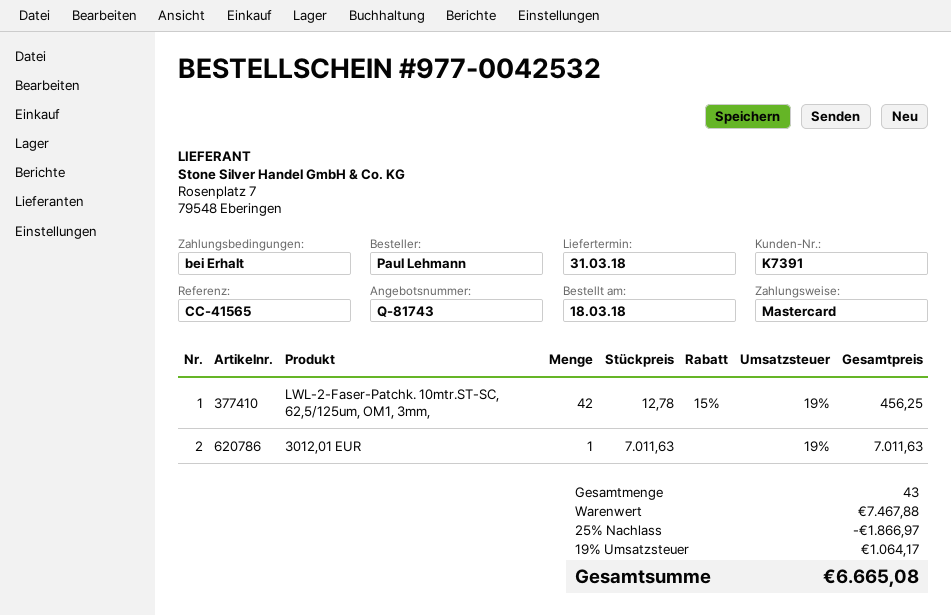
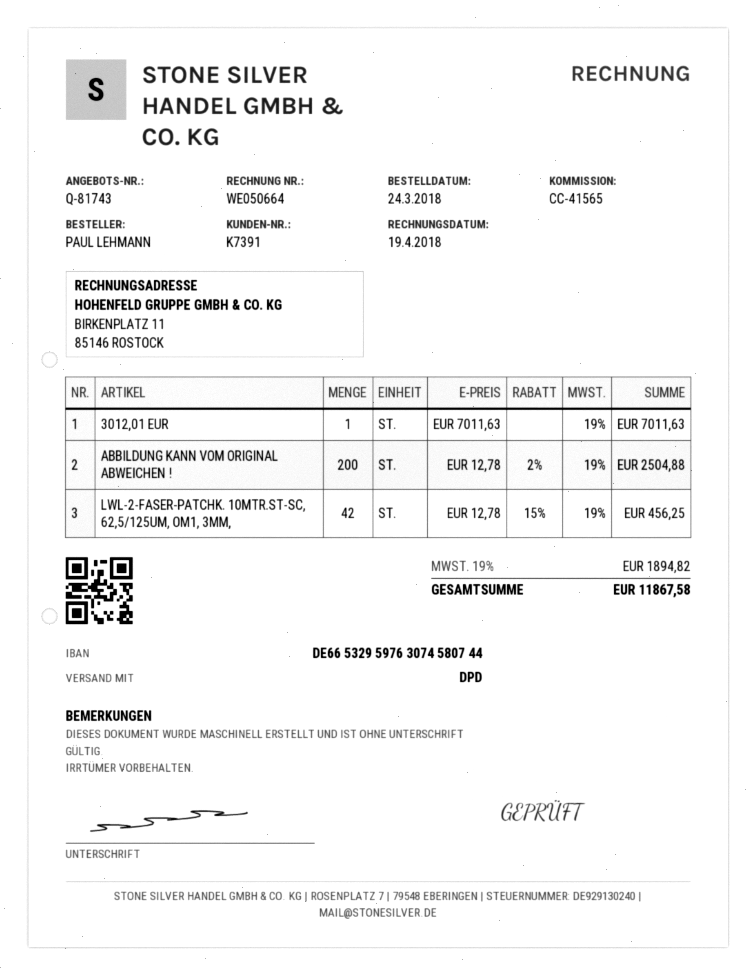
order date: 2018-03-18 -> 2018-03-24
ABBILDUNG KANN VOM ORIGINAL ABWEICHEN !: none -> 200 x 12.78 - 2% = 2504.88
discount: 25% = 1866.97 -> none
tax: 19% = 1064.17 -> 19% = 1894.82
total: 6665.08 -> 11867.58

